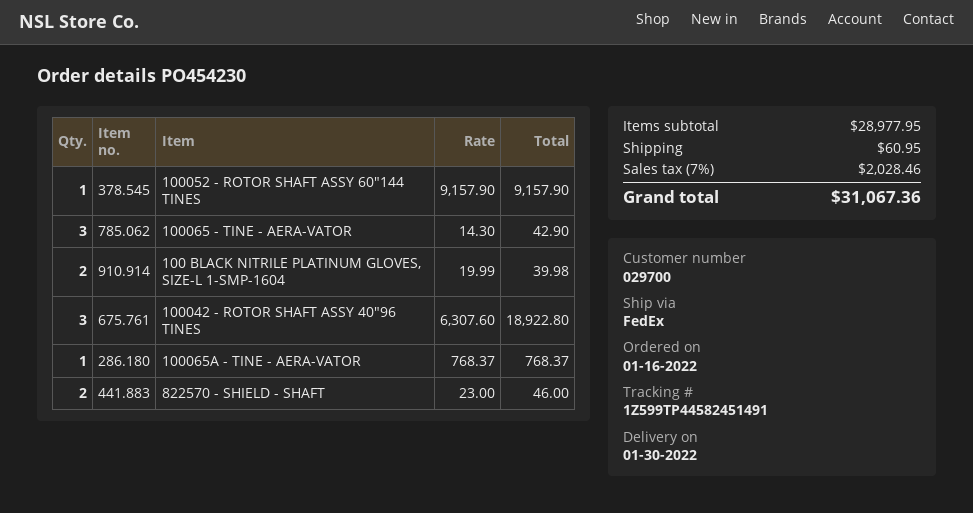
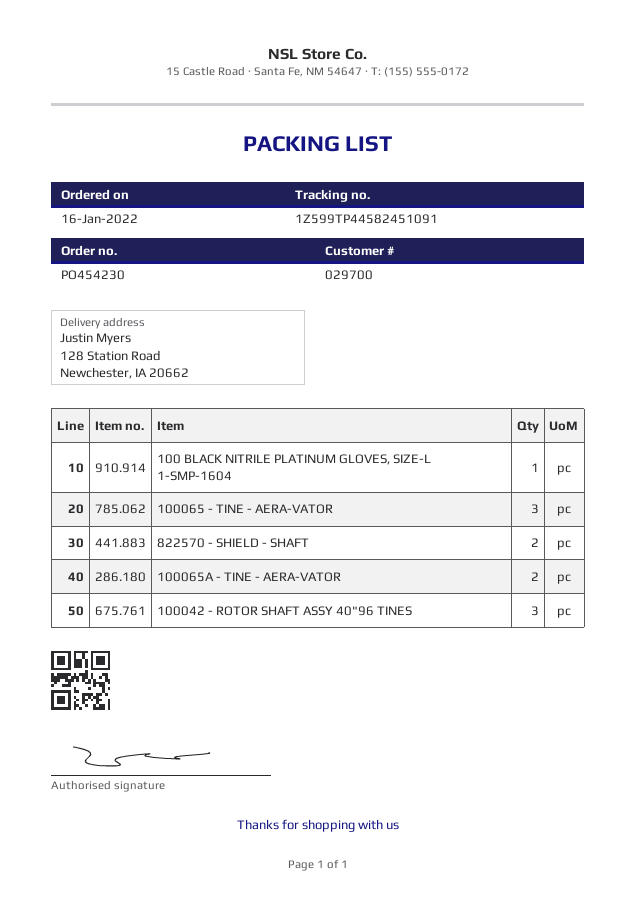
tracking number: 1Z599TP44582451491 -> 1Z599TP44582451091
100052 - ROTOR SHAFT ASSY 60"144 TINES: 1 -> none
100 BLACK NITRILE PLATINUM GLOVES, SIZE-L 1-SMP-1604: 2 -> 1
100065A - TINE - AERA-VATOR: 1 -> 2

